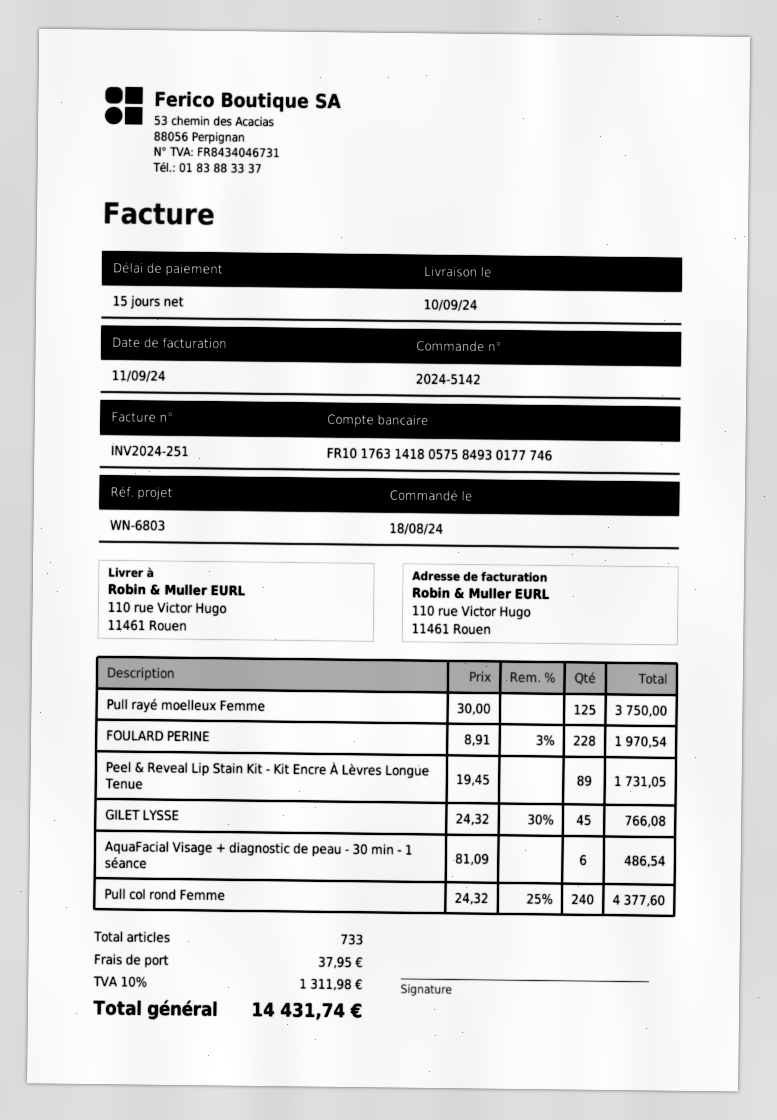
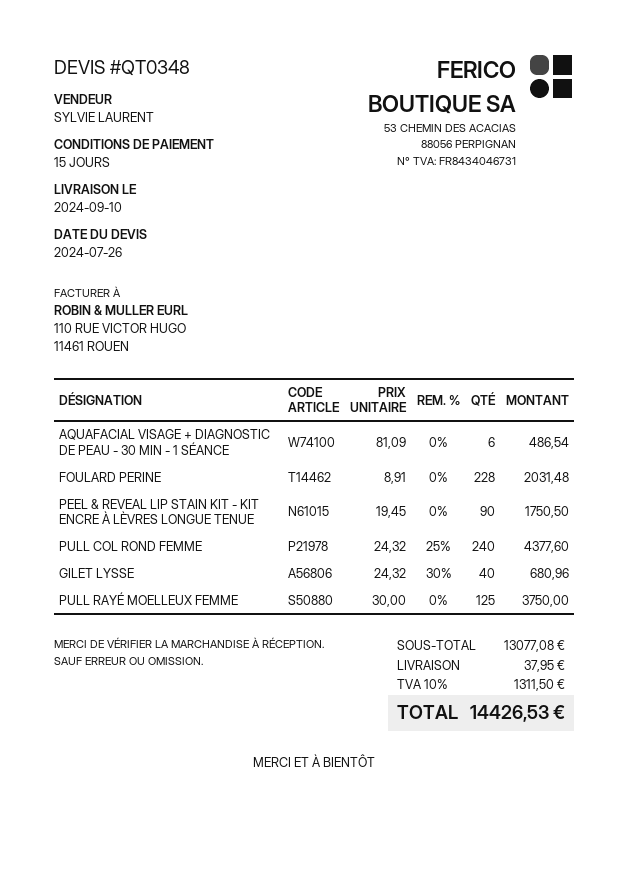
FOULARD PERINE: 228 x 8.91 - 3% = 1970.54 -> 228 x 8.91 = 2031.48
Peel & Reveal Lip Stain Kit - Kit Encre À Lèvres Longue Tenue: 89 x 19.45 = 1731.05 -> 90 x 19.45 = 1750.50
GILET LYSSE: 45 x 24.32 - 30% = 766.08 -> 40 x 24.32 - 30% = 680.96
tax: 10% = 1311.98 -> 10% = 1311.50
total: 14431.74 -> 14426.53

